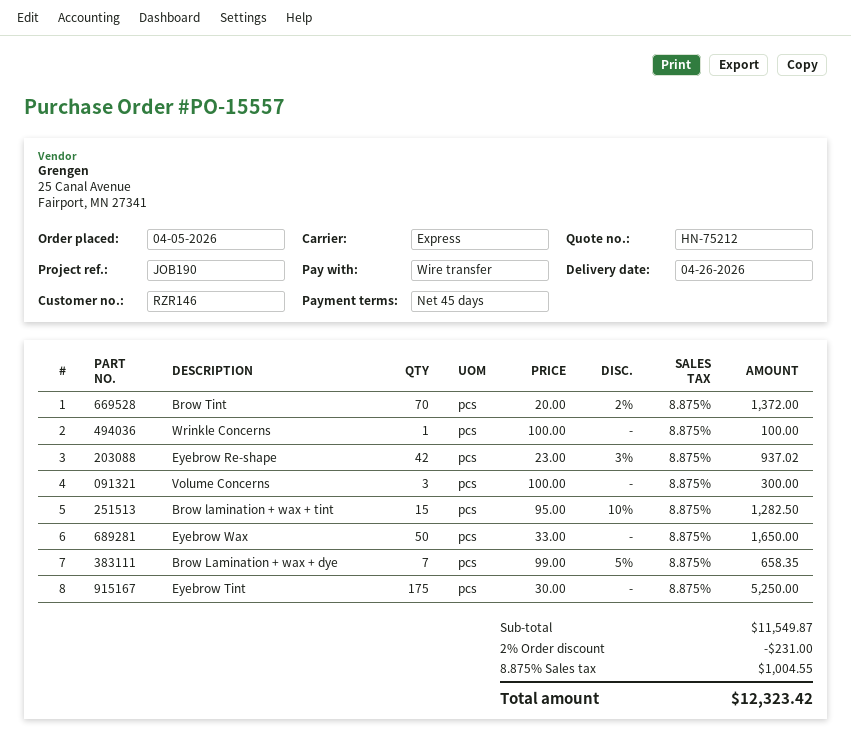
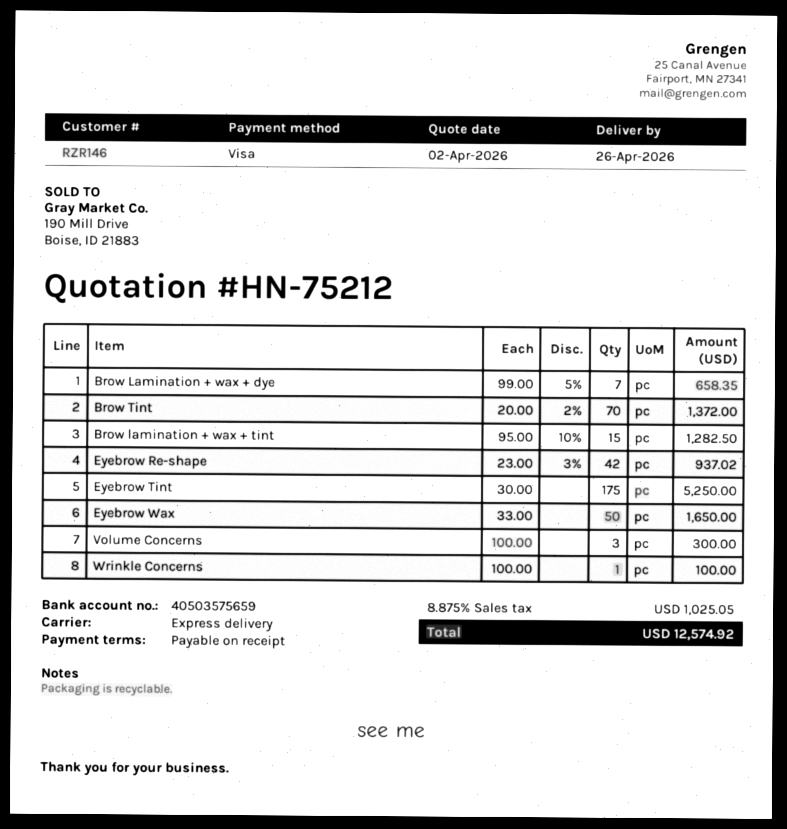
payment terms: 45 days -> on receipt
payment method: bank transfer -> Visa
discount: 2% = 231.00 -> none
tax: 8.875% = 1004.55 -> 8.875% = 1025.05
total: 12323.42 -> 12574.92

